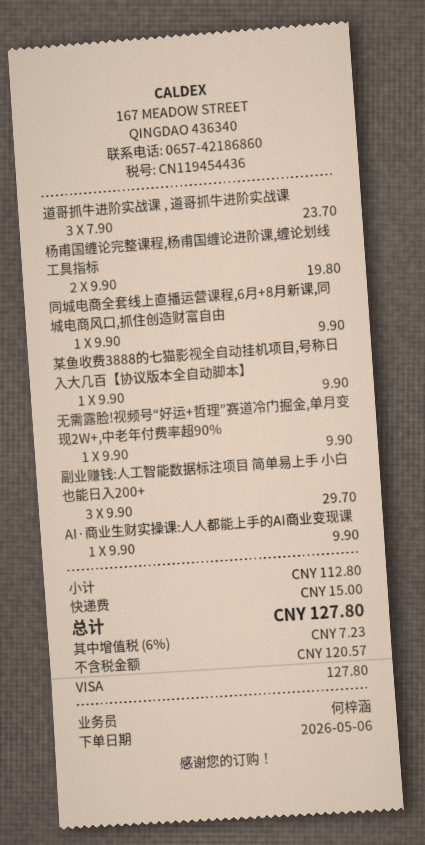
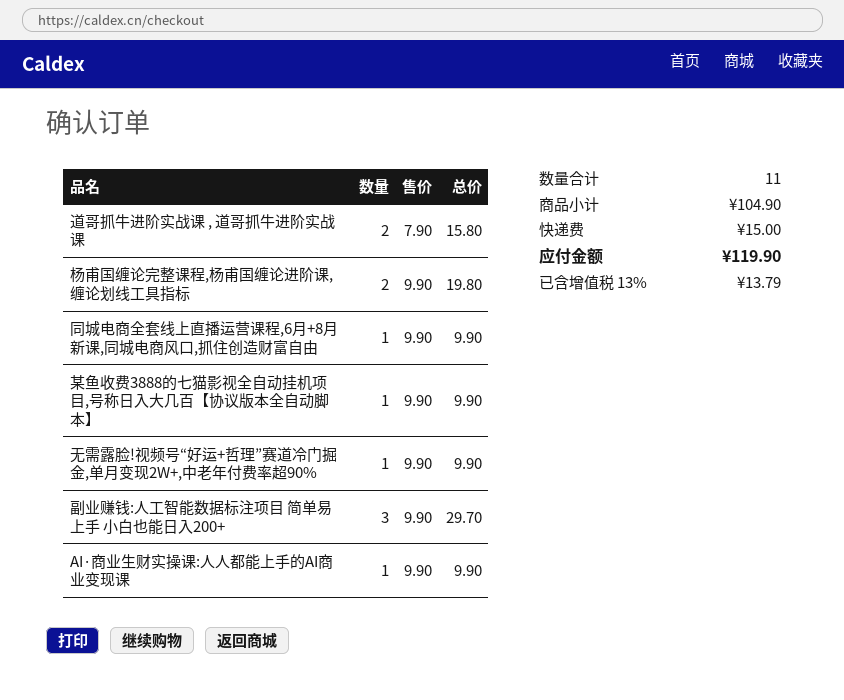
道哥抓牛进阶实战课 , 道哥抓牛进阶实战课: 3 x 7.90 = 23.70 -> 2 x 7.90 = 15.80
subtotal: 112.80 -> 104.90
tax: 6% = 7.23 -> 13% = 13.79
total: 127.80 -> 119.90

